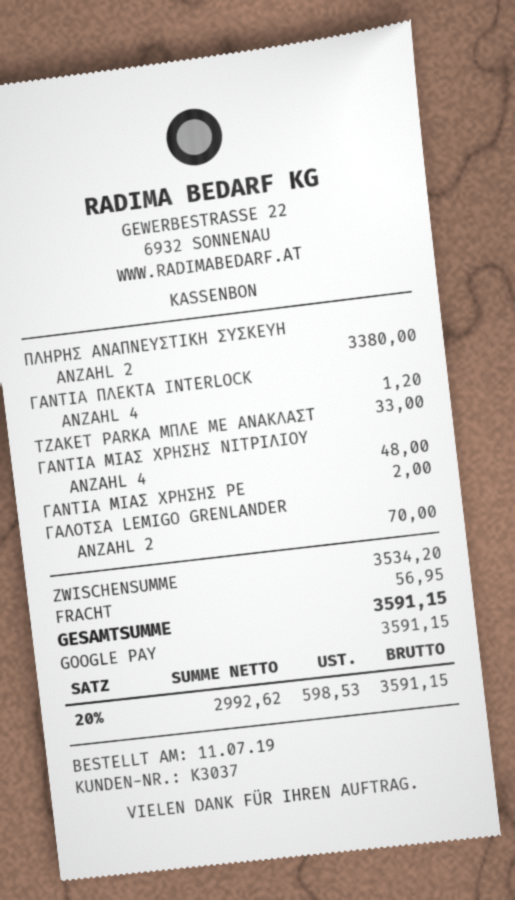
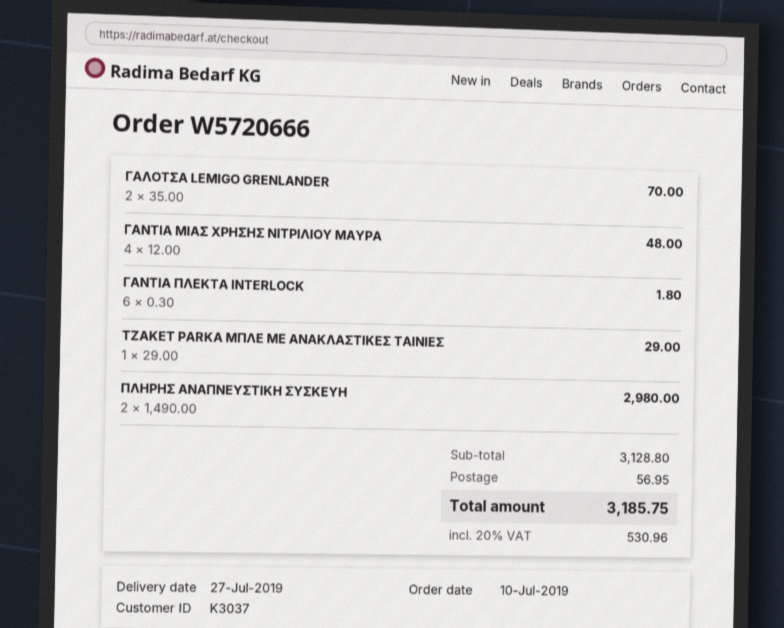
order date: 2019-07-11 -> 2019-07-10
ΠΛΗΡΗΣ ΑΝΑΠΝΕΥΣΤΙΚΗ ΣΥΣΚΕΥΗ: 2 for 3380.00 -> 2 for 2980.00
ΓΑΝΤΙΑ ΠΛΕΚΤΑ INTERLOCK: 4 for 1.20 -> 6 for 1.80
ΤΖΑΚΕΤ PARKA ΜΠΛΕ ME ΑΝΑΚΛΑΣΤ: 1 for 33.00 -> 1 for 29.00
ΓΑΝΤΙΑ ΜΙΑΣ ΧΡΗΣΗΣ PE: 1 for 2.00 -> none
subtotal: 3534.20 -> 3128.80
tax: 20% = 598.53 -> 20% = 530.96
total: 3591.15 -> 3185.75

